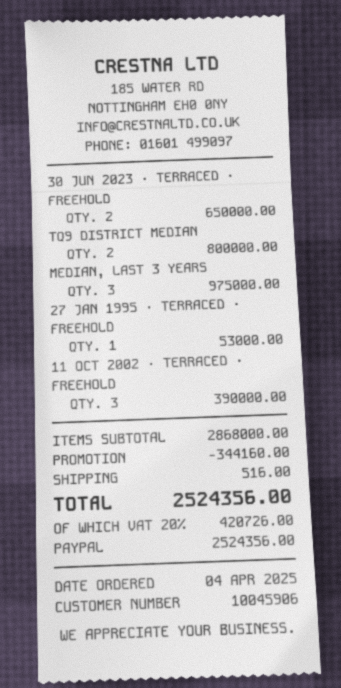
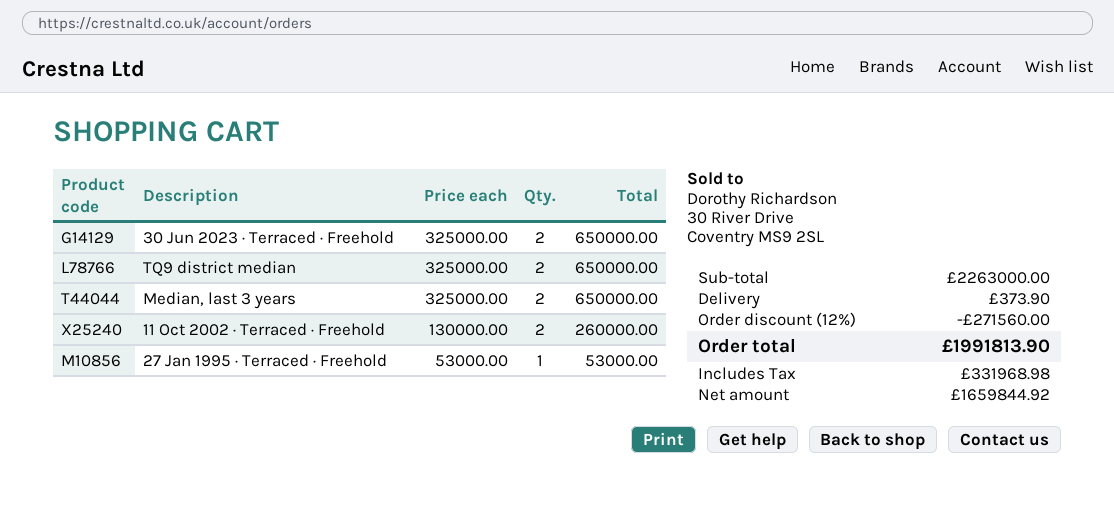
TQ9 DISTRICT MEDIAN: 2 for 800000.00 -> 2 for 650000.00
MEDIAN, LAST 3 YEARS: 3 for 975000.00 -> 2 for 650000.00
11 OCT 2002 · TERRACED · FREEHOLD: 3 for 390000.00 -> 2 for 260000.00
subtotal: 2868000.00 -> 2263000.00
discount: 344160.00 -> 271560.00
shipping: 516.00 -> 373.90
tax: 420726.00 -> 331968.98
total: 2524356.00 -> 1991813.90

